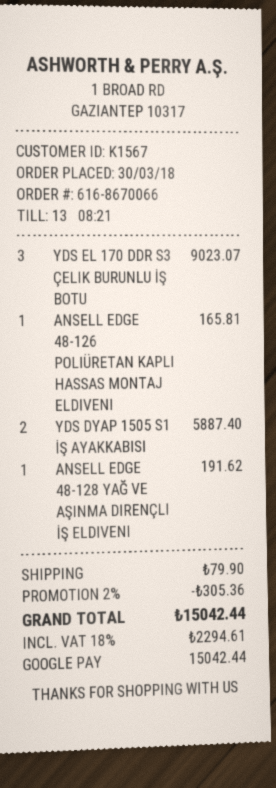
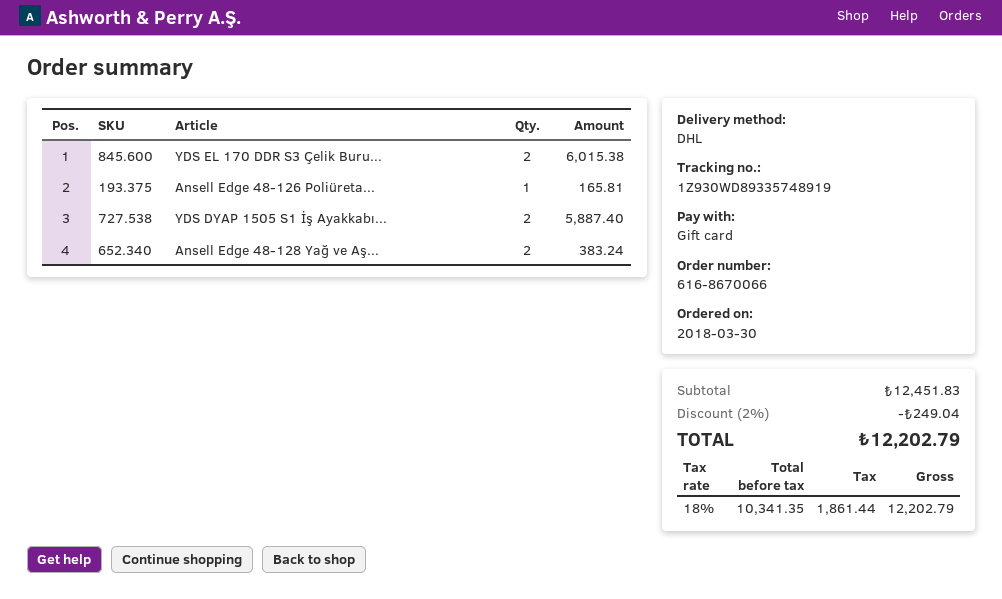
payment method: Google Pay -> gift card
YDS EL 170 DDR S3 ÇELIK BURUNLU İŞ BOTU: 3 for 9023.07 -> 2 for 6015.38
ANSELL EDGE 48-128 YAĞ VE AŞINMA DIRENÇLI İŞ ELDIVENI: 1 for 191.62 -> 2 for 383.24
discount: 2% = 305.36 -> 2% = 249.04
shipping: 79.90 -> none
tax: 18% = 2294.61 -> 18% = 1861.44
total: 15042.44 -> 12202.79

